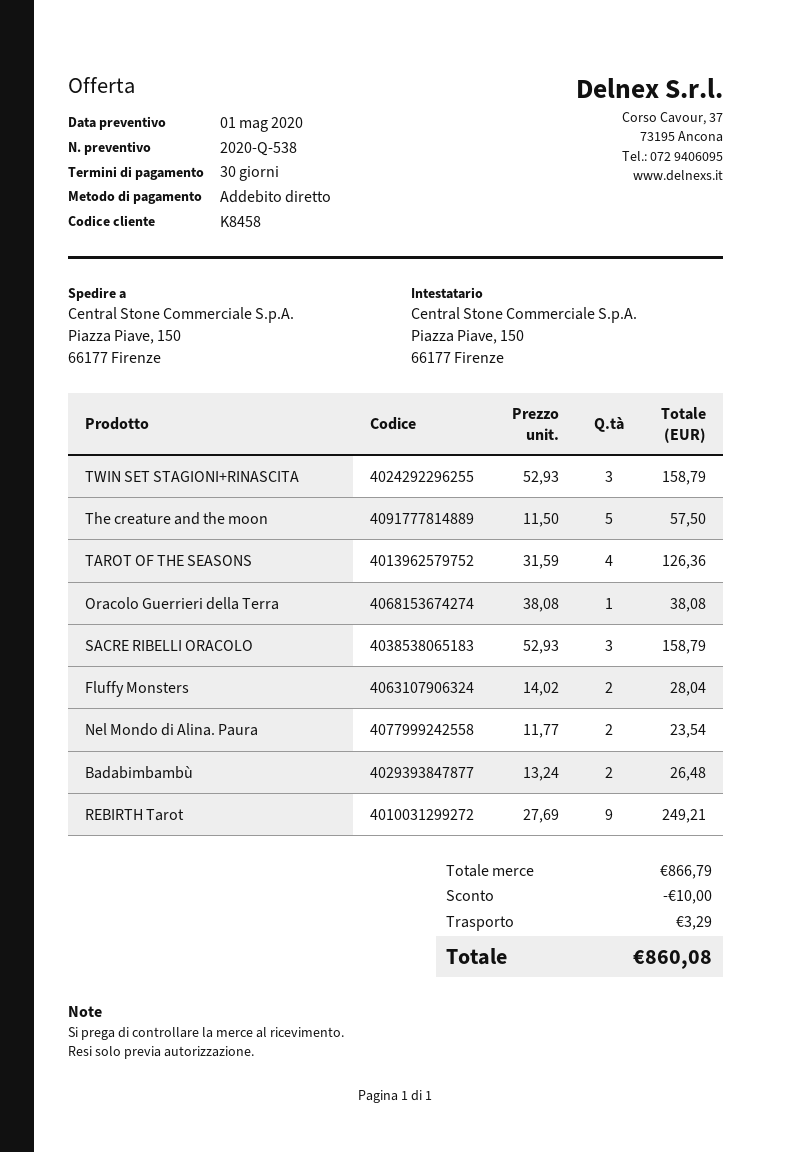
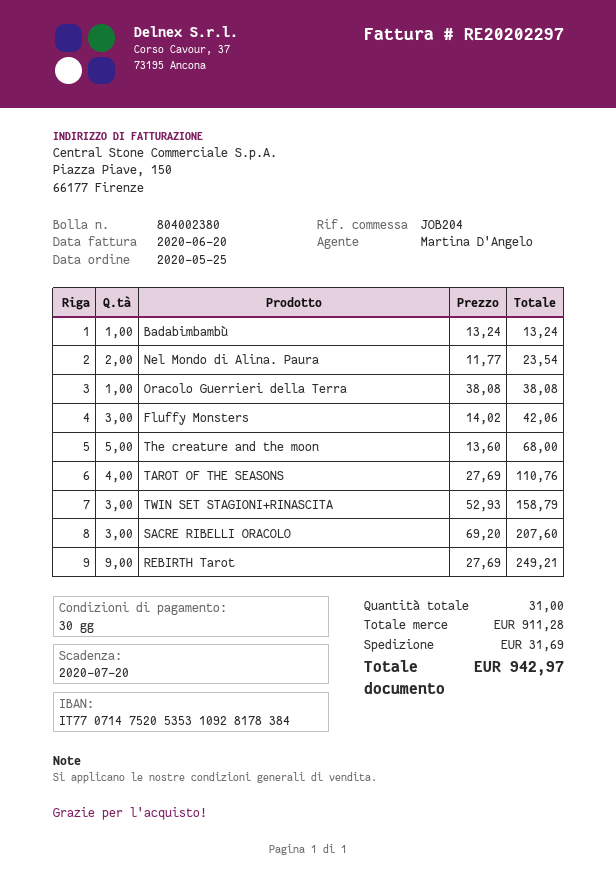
The creature and the moon: 5 x 11.50 = 57.50 -> 5 x 13.60 = 68.00
TAROT OF THE SEASONS: 4 x 31.59 = 126.36 -> 4 x 27.69 = 110.76
SACRE RIBELLI ORACOLO: 3 x 52.93 = 158.79 -> 3 x 69.20 = 207.60
Fluffy Monsters: 2 x 14.02 = 28.04 -> 3 x 14.02 = 42.06
Badabimbambù: 2 x 13.24 = 26.48 -> 1 x 13.24 = 13.24
subtotal: 866.79 -> 911.28
discount: 10.00 -> none
shipping: 3.29 -> 31.69
total: 860.08 -> 942.97

